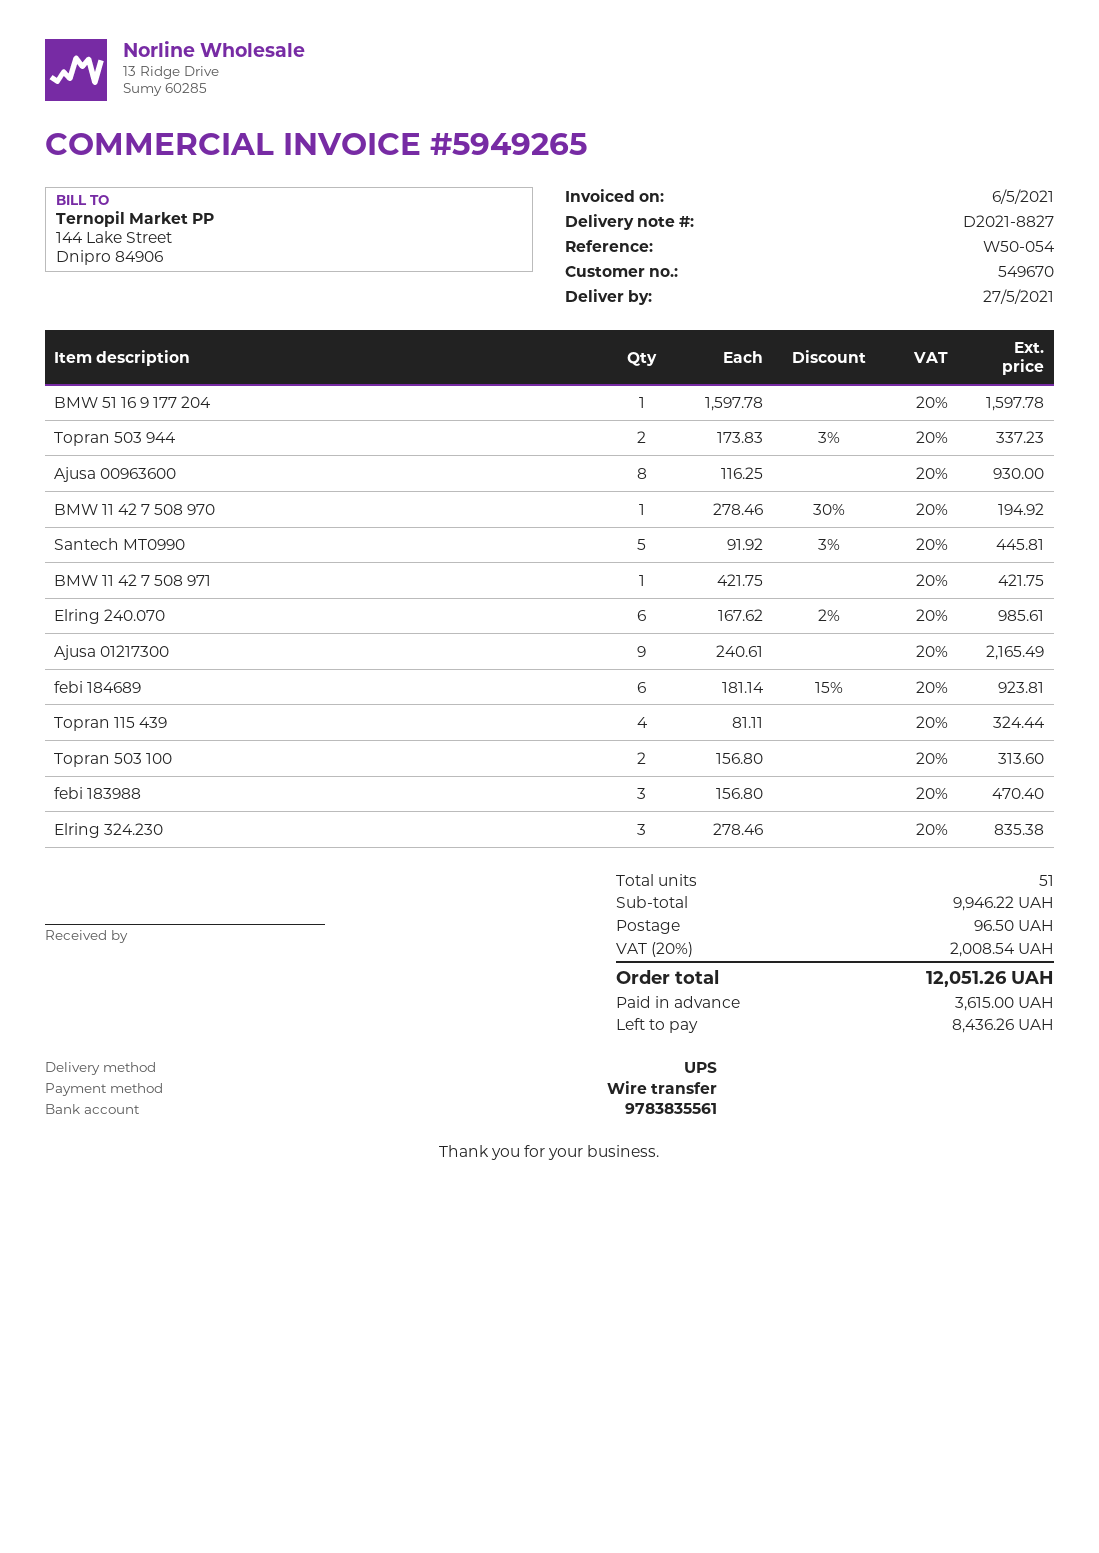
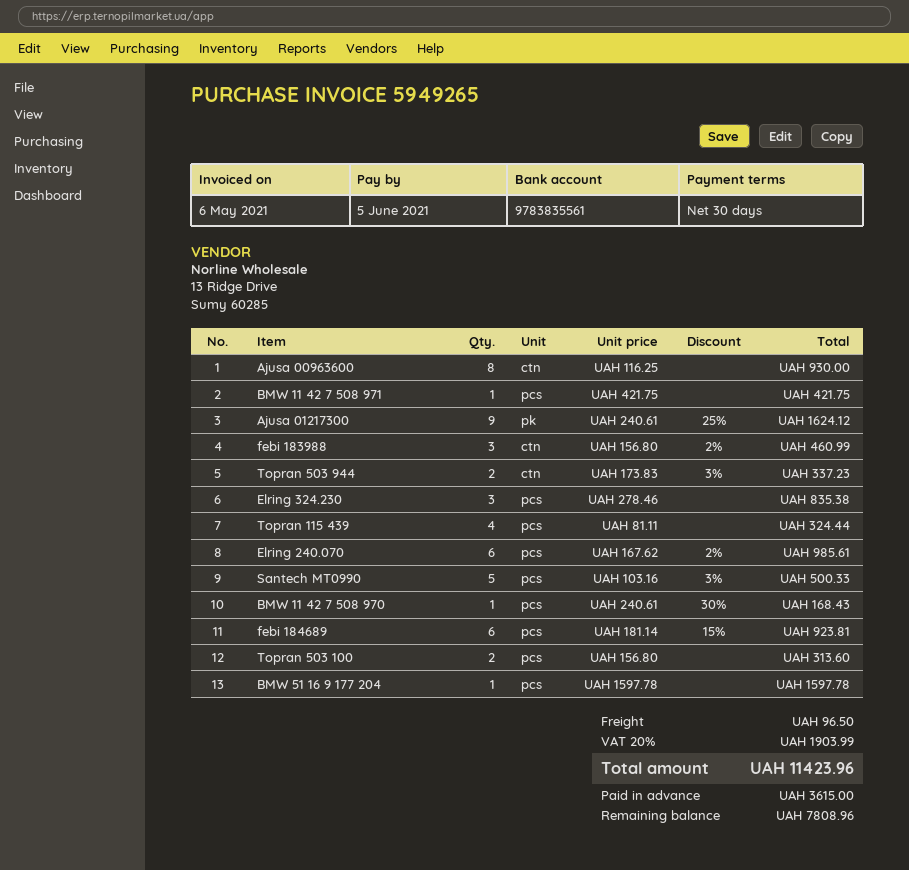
BMW 11 42 7 508 970: 1 x 278.46 - 30% = 194.92 -> 1 x 240.61 - 30% = 168.43
Santech MT0990: 5 x 91.92 - 3% = 445.81 -> 5 x 103.16 - 3% = 500.33
Ajusa 01217300: 9 x 240.61 = 2165.49 -> 9 x 240.61 - 25% = 1624.12
febi 183988: 3 x 156.80 = 470.40 -> 3 x 156.80 - 2% = 460.99
tax: 20% = 2008.54 -> 20% = 1903.99
total: 12051.26 -> 11423.96
balance: 8436.26 -> 7808.96

